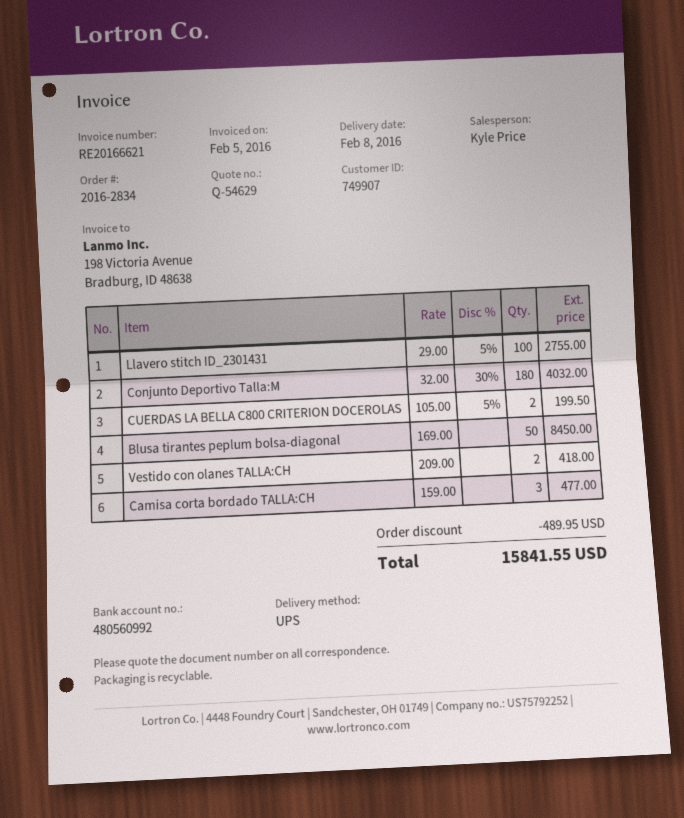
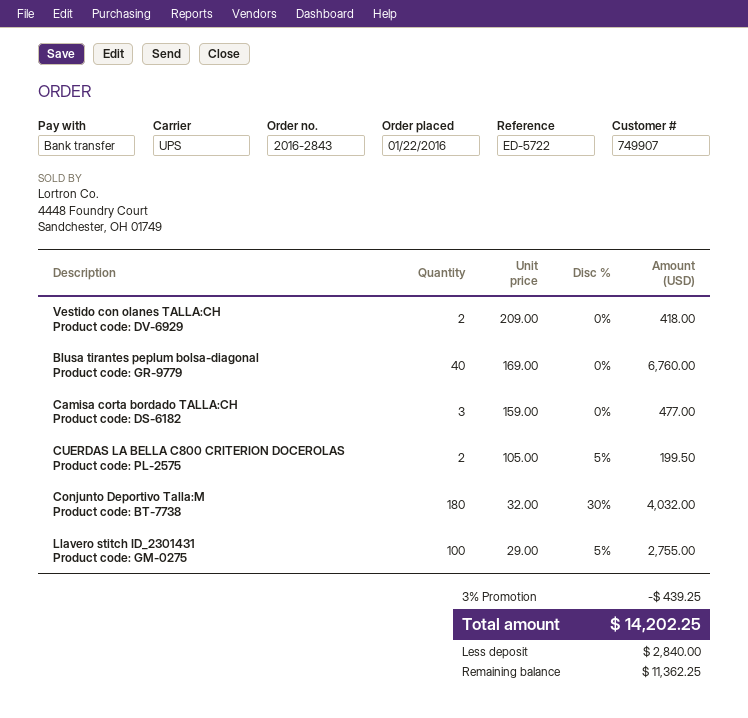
order number: 2016-2834 -> 2016-2843
Blusa tirantes peplum bolsa-diagonal: 50 x 169.00 = 8450.00 -> 40 x 169.00 = 6760.00
discount: 489.95 -> 439.25
total: 15841.55 -> 14202.25

